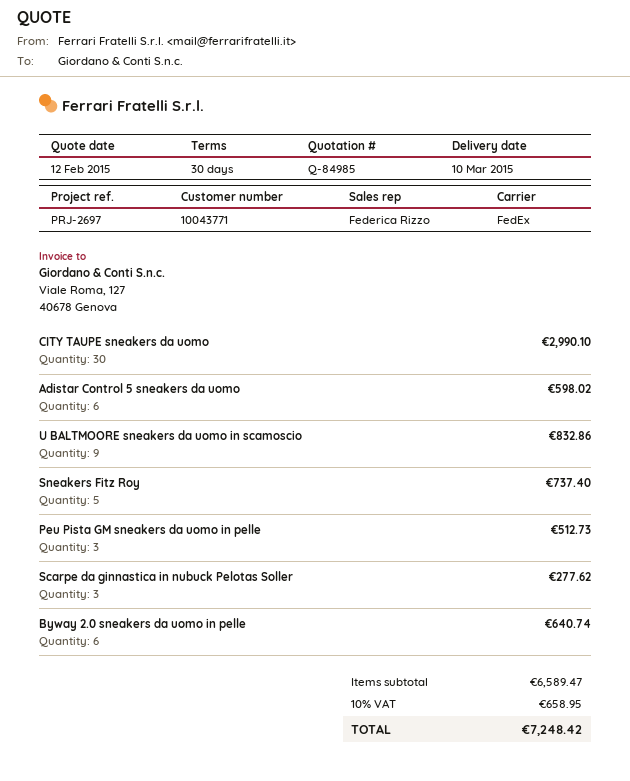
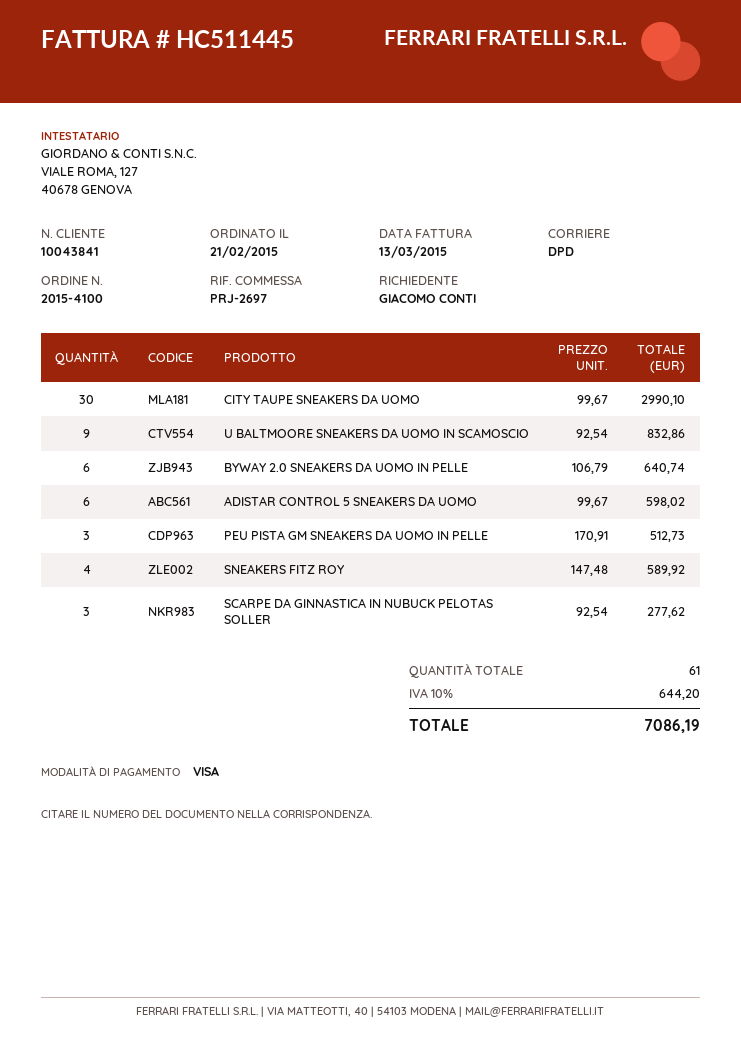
customer number: 10043771 -> 10043841
shipping method: FedEx -> DPD
Sneakers Fitz Roy: 5 for 737.40 -> 4 for 589.92
tax: 10% = 658.95 -> 10% = 644.20
total: 7248.42 -> 7086.19

